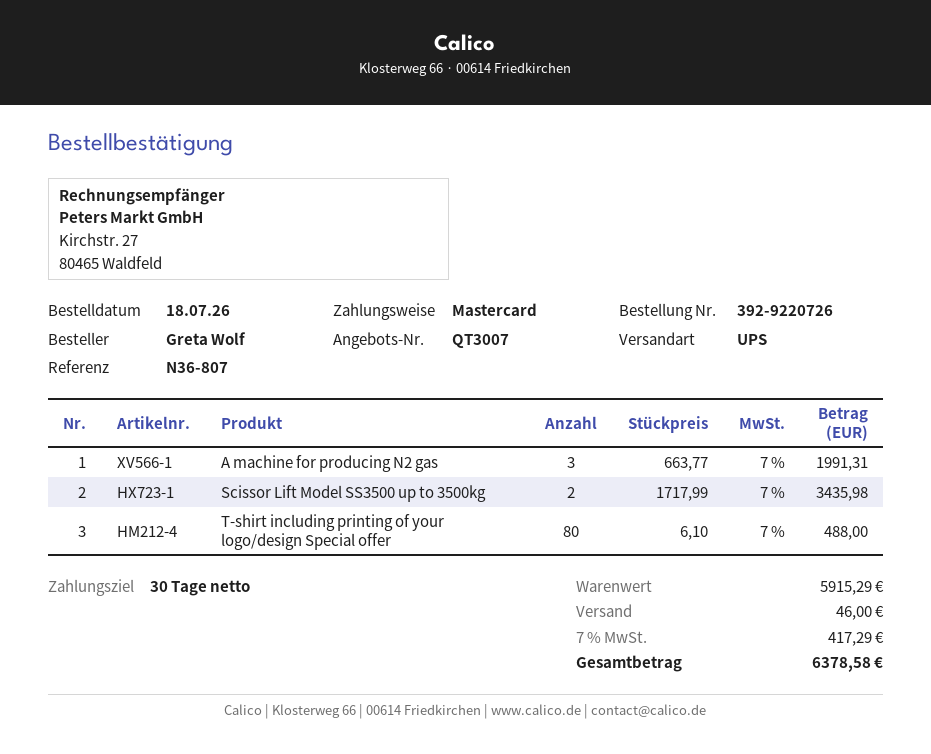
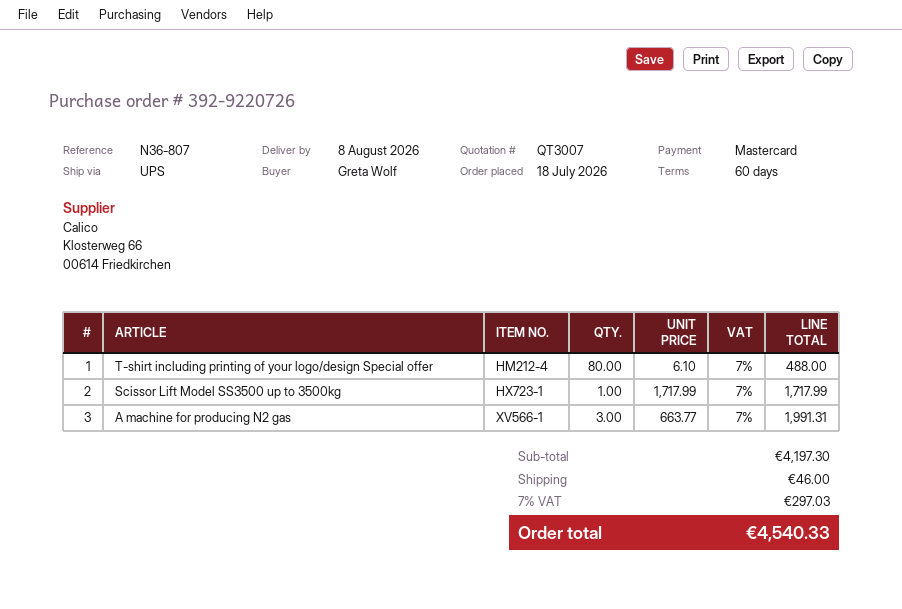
payment terms: 30 days -> 60 days
Scissor Lift Model SS3500 up to 3500kg: 2 x 1717.99 = 3435.98 -> 1 x 1717.99 = 1717.99
subtotal: 5915.29 -> 4197.30
tax: 7% = 417.29 -> 7% = 297.03
total: 6378.58 -> 4540.33

